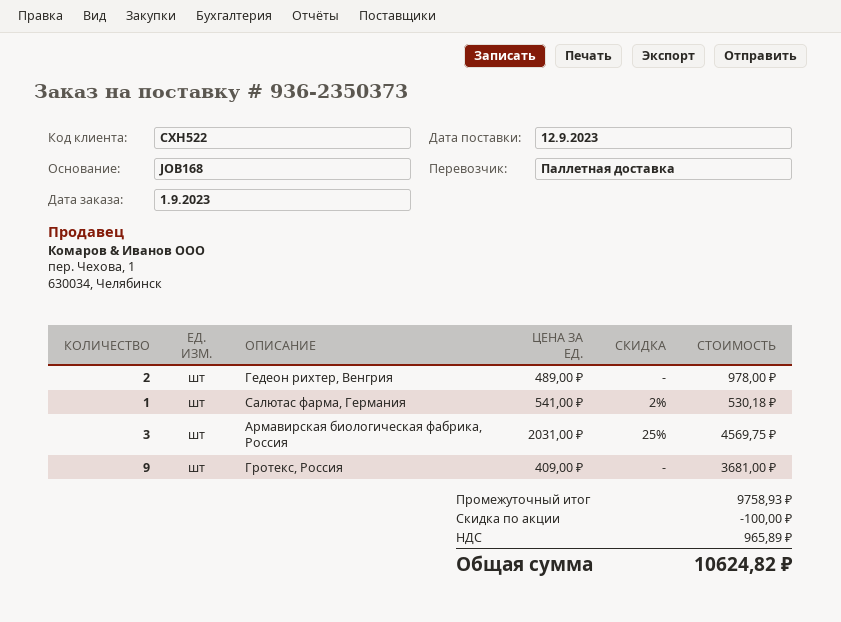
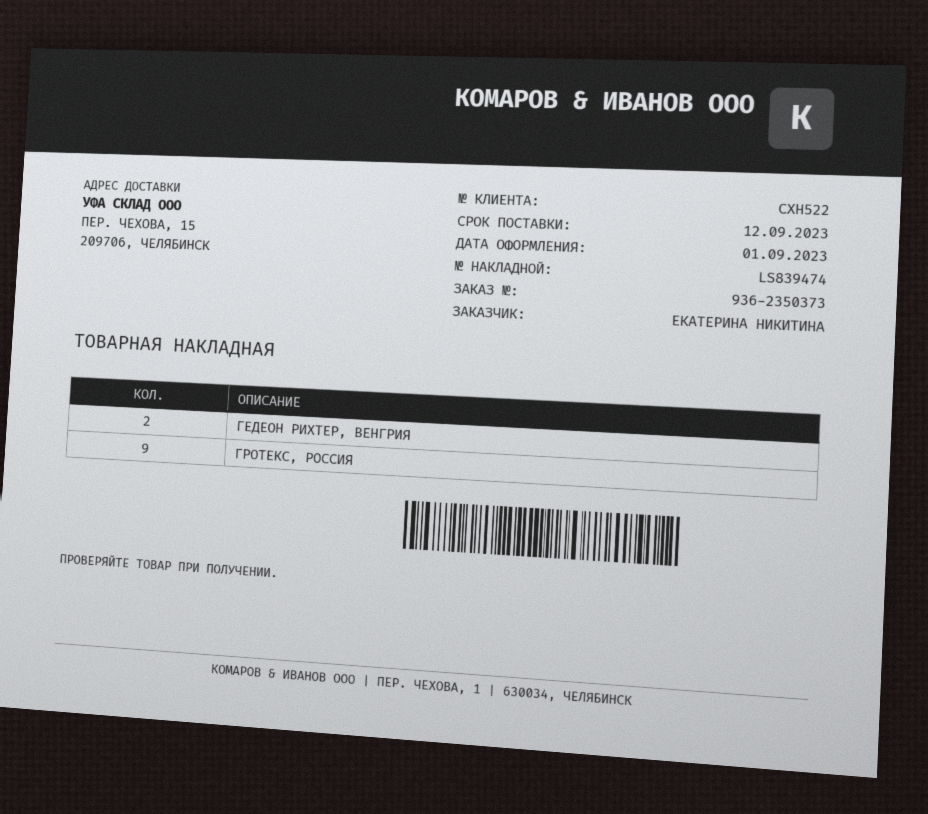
Салютас фарма, Германия: 1 -> none
Армавирская биологическая фабрика, Россия: 3 -> none

